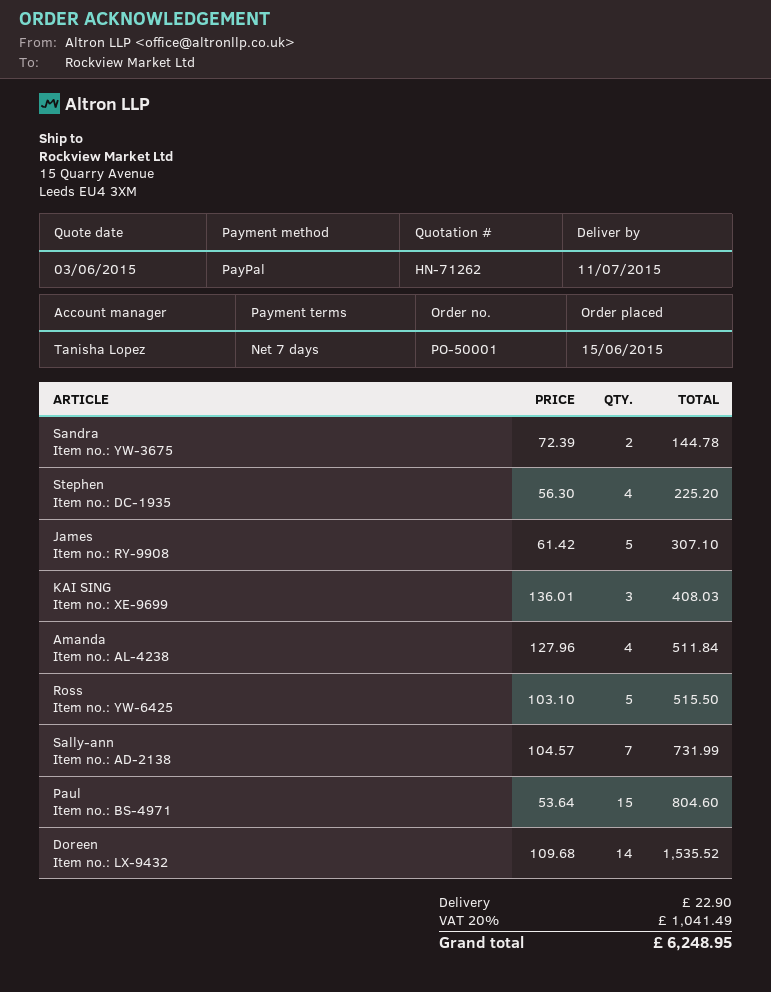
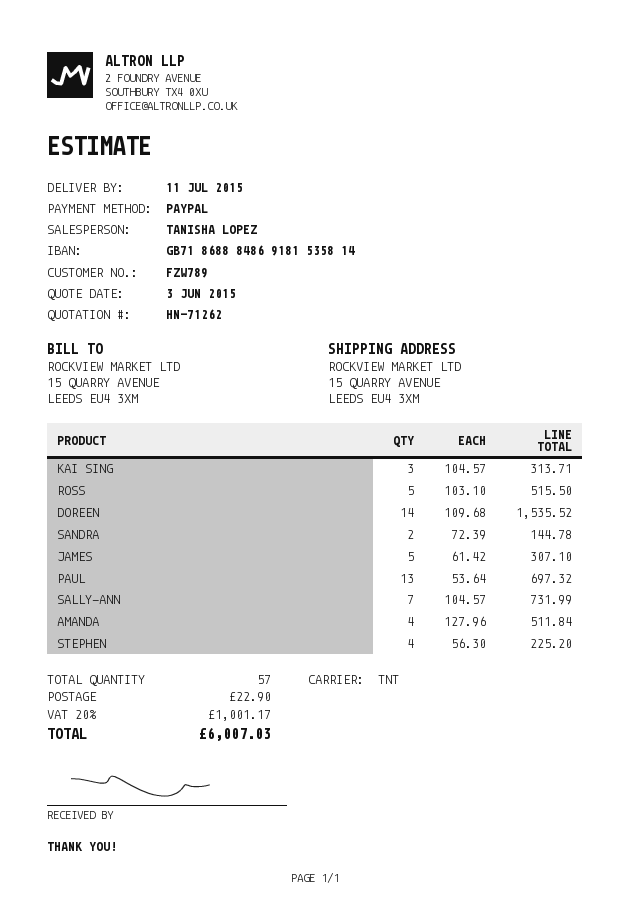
KAI SING: 3 x 136.01 = 408.03 -> 3 x 104.57 = 313.71
Paul: 15 x 53.64 = 804.60 -> 13 x 53.64 = 697.32
tax: 20% = 1041.49 -> 20% = 1001.17
total: 6248.95 -> 6007.03

